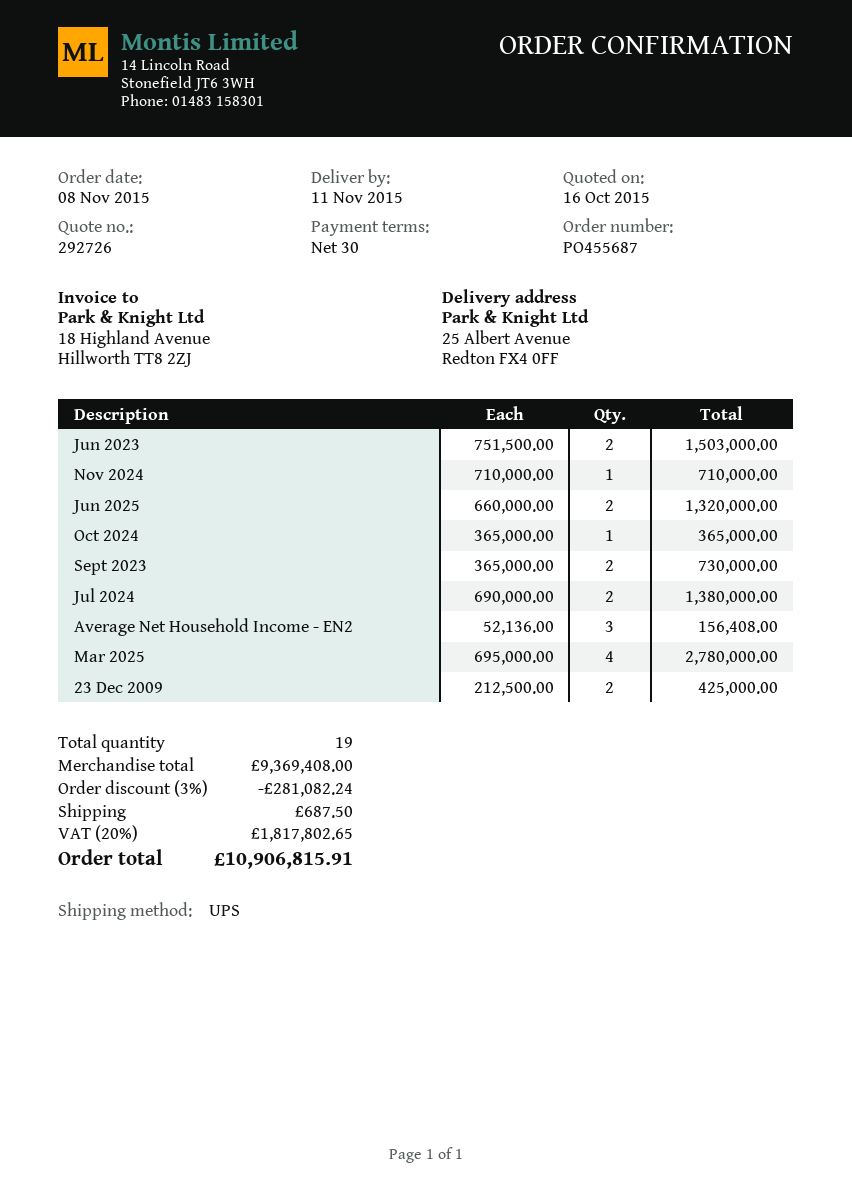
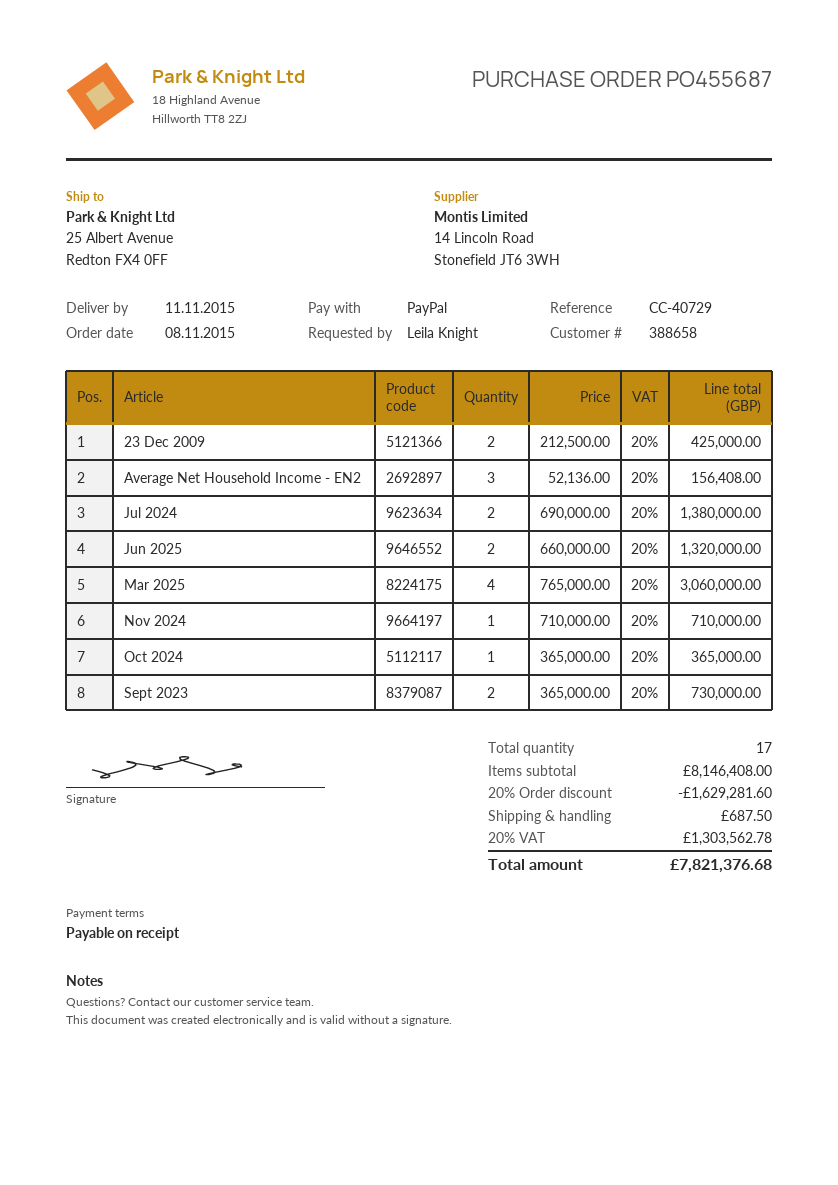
payment terms: 30 days -> on receipt
Jun 2023: 2 x 751500.00 = 1503000.00 -> none
Mar 2025: 4 x 695000.00 = 2780000.00 -> 4 x 765000.00 = 3060000.00
total quantity: 19 -> 17
subtotal: 9369408.00 -> 8146408.00
discount: 3% = 281082.24 -> 20% = 1629281.60
tax: 20% = 1817802.65 -> 20% = 1303562.78
total: 10906815.91 -> 7821376.68

